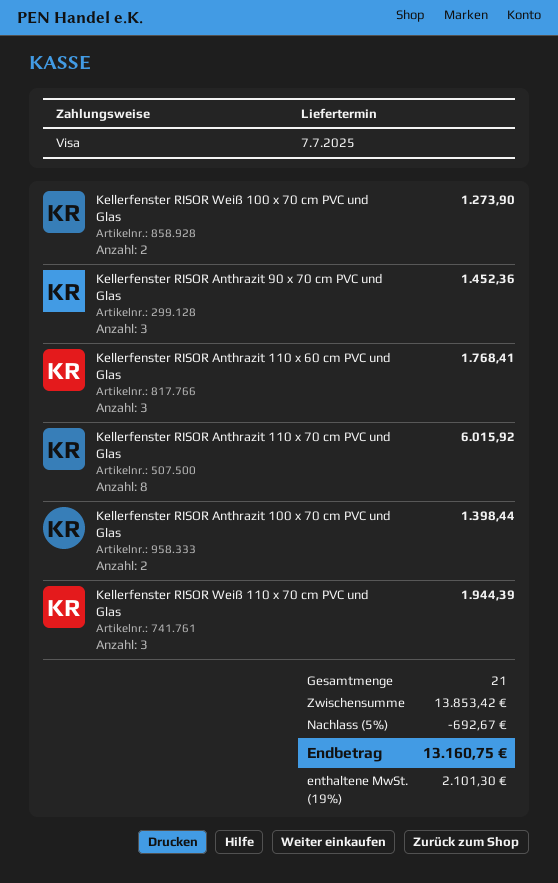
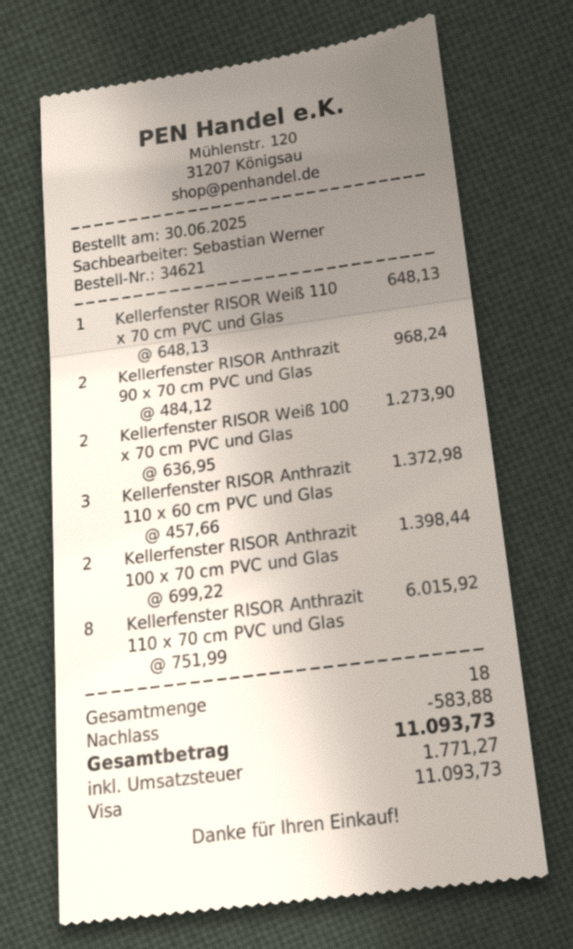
Kellerfenster RISOR Anthrazit 90 x 70 cm PVC und Glas: 3 for 1452.36 -> 2 for 968.24
Kellerfenster RISOR Anthrazit 110 x 60 cm PVC und Glas: 3 for 1768.41 -> 3 for 1372.98
Kellerfenster RISOR Weiß 110 x 70 cm PVC und Glas: 3 for 1944.39 -> 1 for 648.13
total quantity: 21 -> 18
discount: 692.67 -> 583.88
tax: 2101.30 -> 1771.27
total: 13160.75 -> 11093.73

